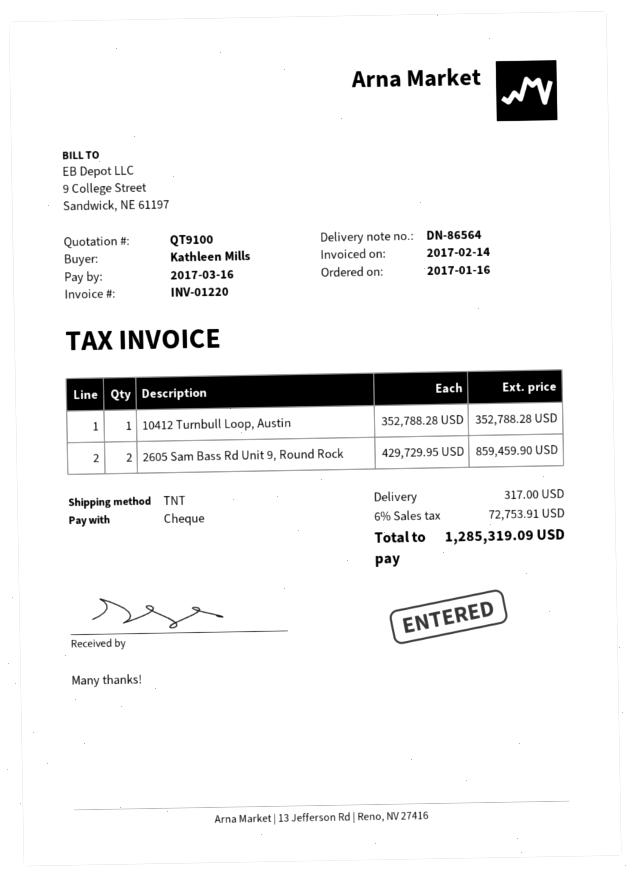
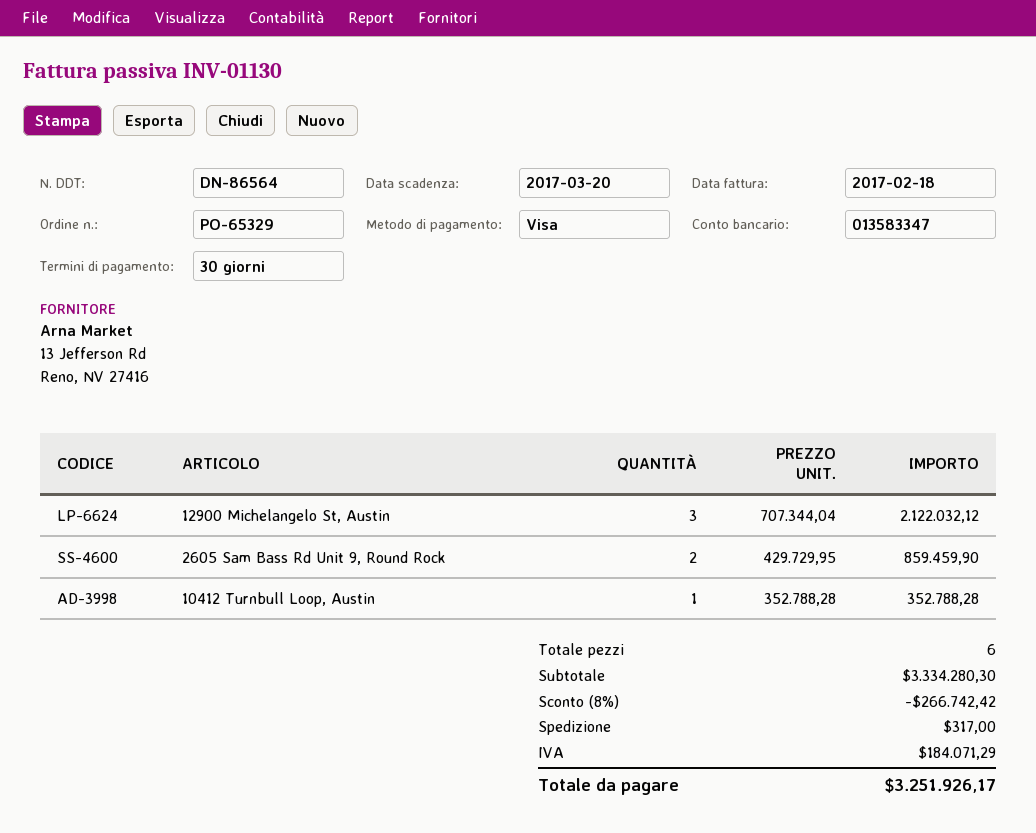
invoice number: INV-01220 -> INV-01130
invoice date: 2017-02-14 -> 2017-02-18
due date: 2017-03-16 -> 2017-03-20
payment method: cheque -> Visa
12900 Michelangelo St, Austin: none -> 3 x 707344.04 = 2122032.12
discount: none -> 8% = 266742.42
tax: 72753.91 -> 184071.29
total: 1285319.09 -> 3251926.17

